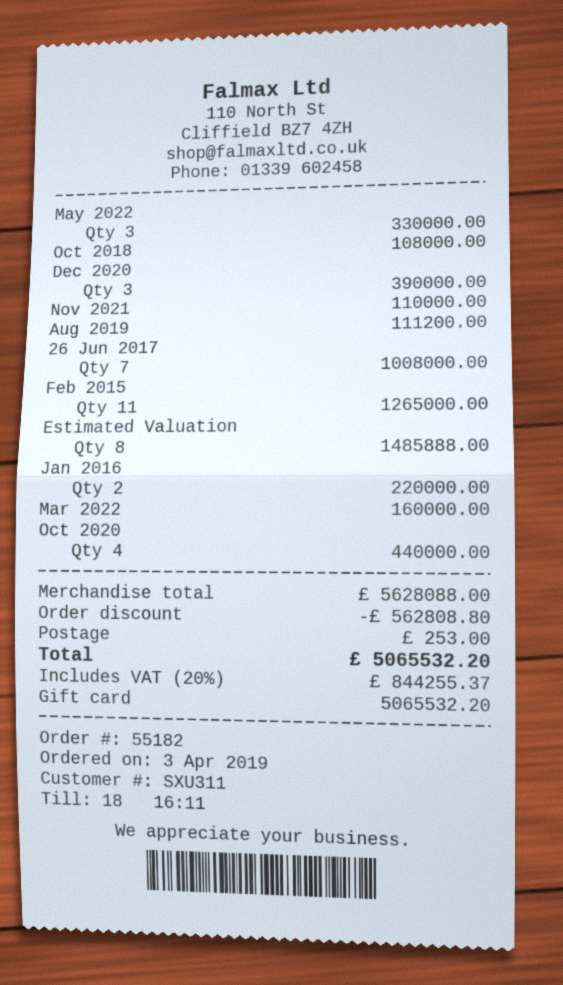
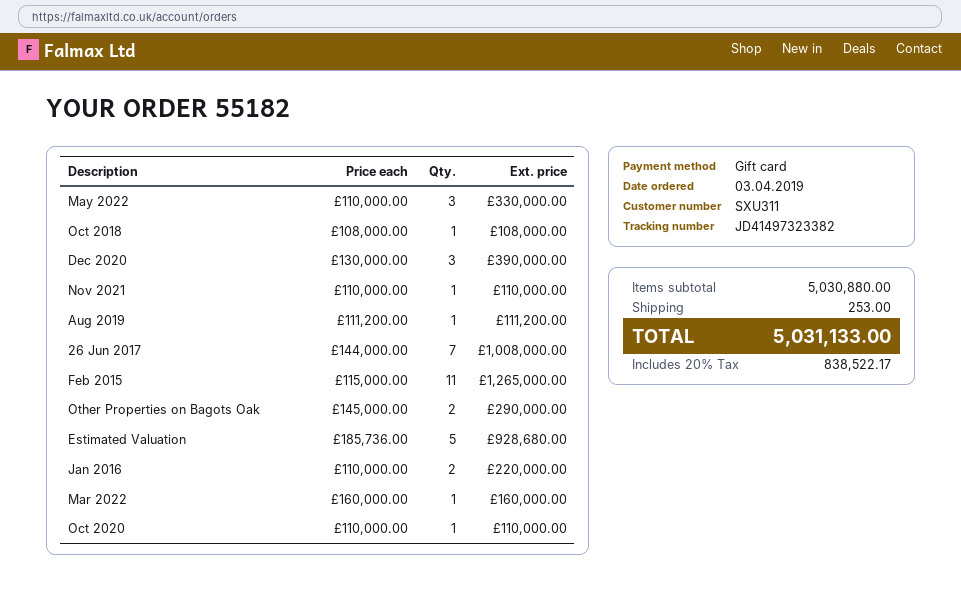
Estimated Valuation: 8 for 1485888.00 -> 5 for 928680.00
Oct 2020: 4 for 440000.00 -> 1 for 110000.00
Other Properties on Bagots Oak: none -> 2 for 290000.00
subtotal: 5628088.00 -> 5030880.00
discount: 562808.80 -> none
tax: 20% = 844255.37 -> 20% = 838522.17
total: 5065532.20 -> 5031133.00

